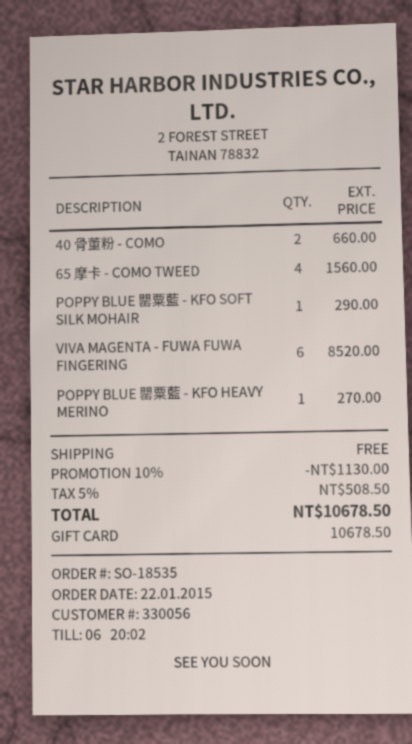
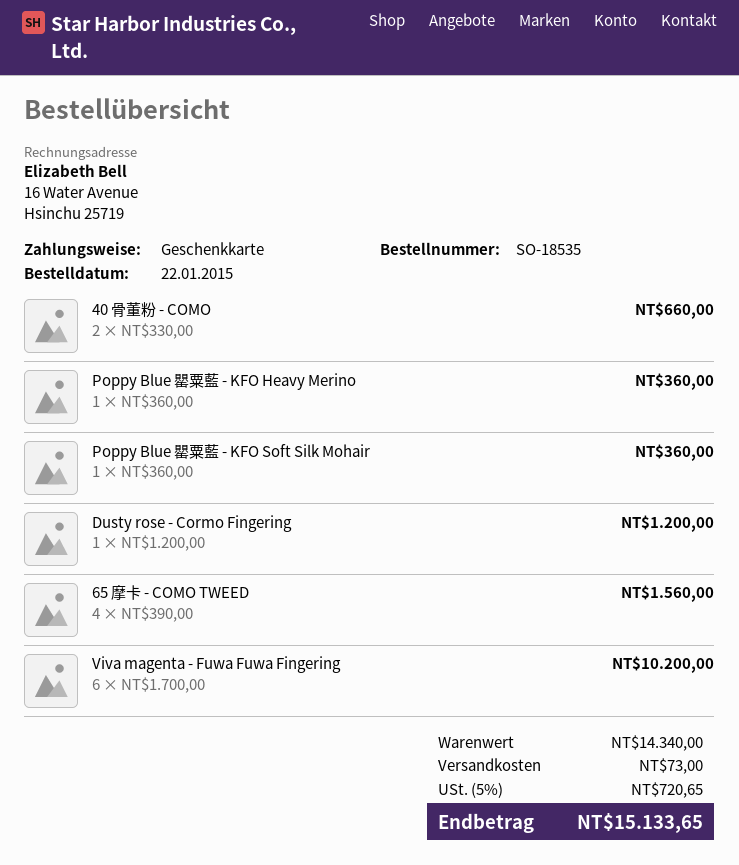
POPPY BLUE 罌粟藍 - KFO SOFT SILK MOHAIR: 1 for 290.00 -> 1 for 360.00
VIVA MAGENTA - FUWA FUWA FINGERING: 6 for 8520.00 -> 6 for 10200.00
POPPY BLUE 罌粟藍 - KFO HEAVY MERINO: 1 for 270.00 -> 1 for 360.00
Dusty rose - Cormo Fingering: none -> 1 for 1200.00
discount: 10% = 1130.00 -> none
shipping: 0.00 -> 73.00
tax: 5% = 508.50 -> 5% = 720.65
total: 10678.50 -> 15133.65

